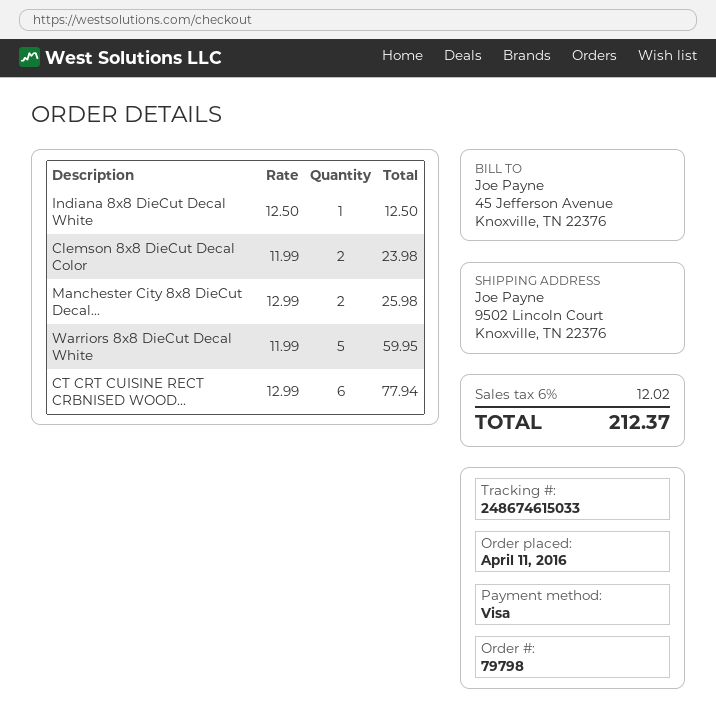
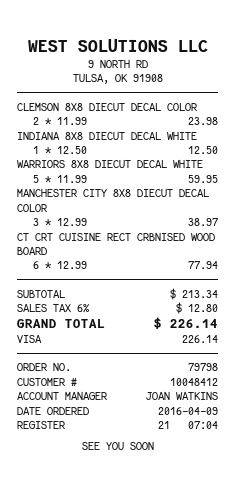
order date: 2016-04-11 -> 2016-04-09
Manchester City 8x8 DieCut Decal...: 2 x 12.99 = 25.98 -> 3 x 12.99 = 38.97
tax: 6% = 12.02 -> 6% = 12.80
total: 212.37 -> 226.14

